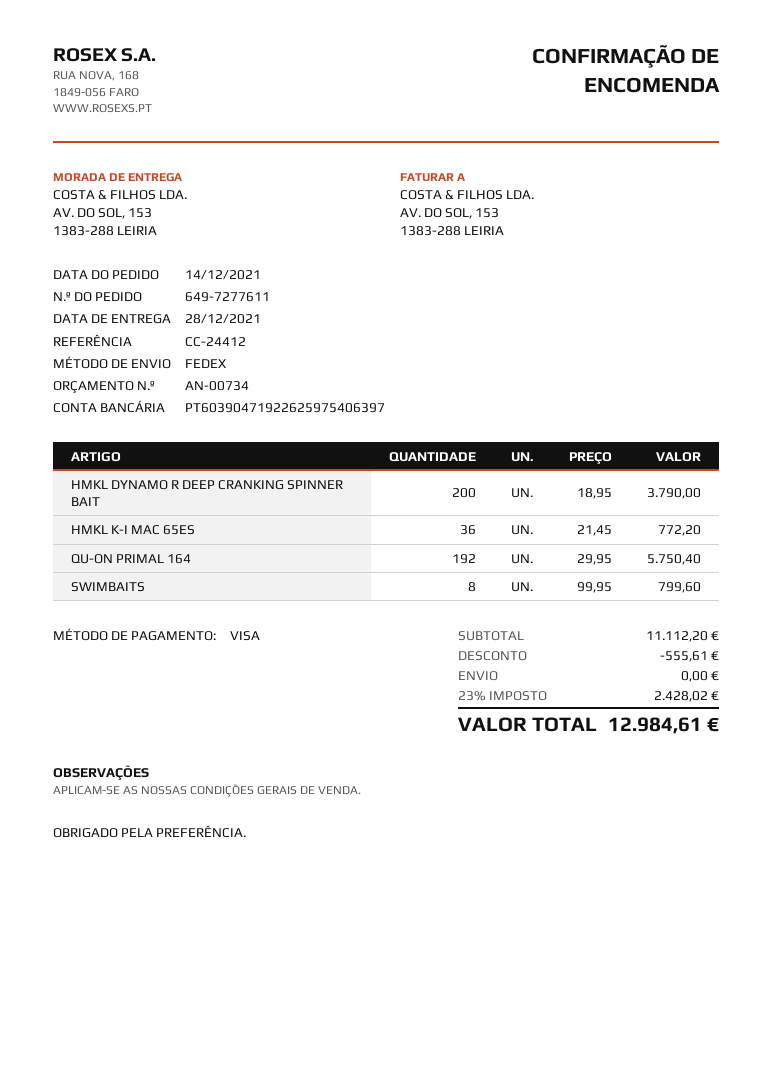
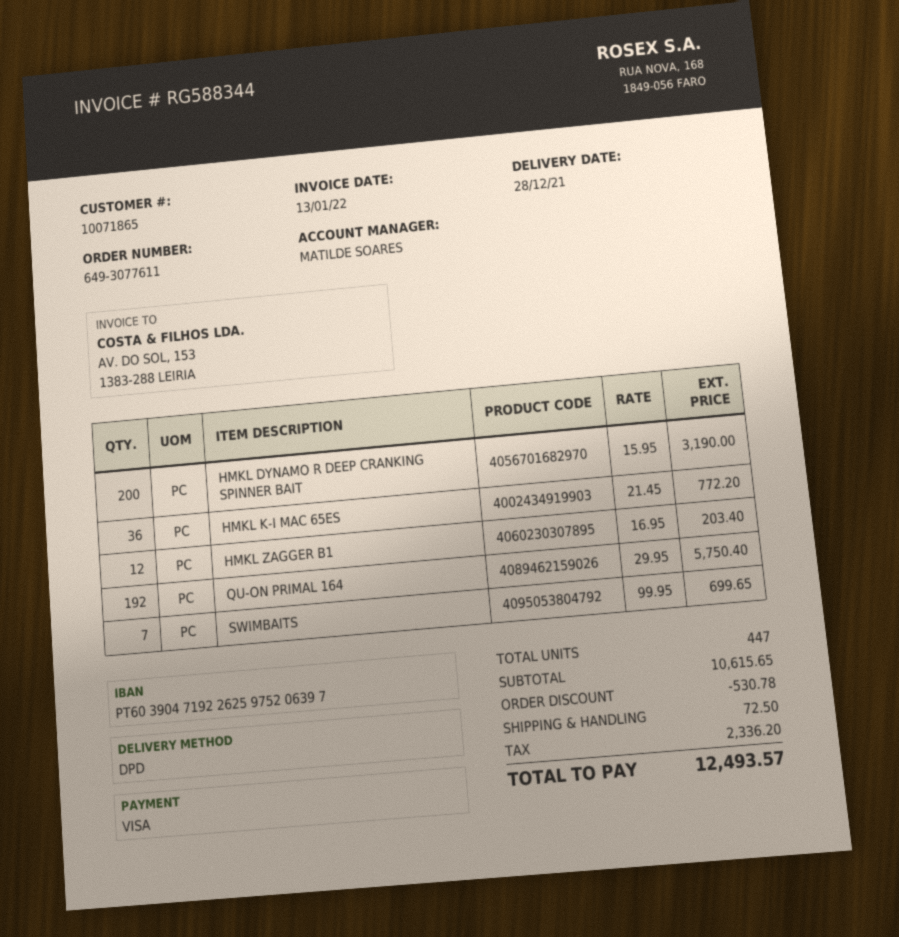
order number: 649-7277611 -> 649-3077611
bank account: PT60390471922625975406397 -> PT60390471922625975206397
shipping method: FedEx -> DPD
HMKL DYNAMO R DEEP CRANKING SPINNER BAIT: 200 x 18.95 = 3790.00 -> 200 x 15.95 = 3190.00
SWIMBAITS: 8 x 99.95 = 799.60 -> 7 x 99.95 = 699.65
HMKL ZAGGER B1: none -> 12 x 16.95 = 203.40
subtotal: 11112.20 -> 10615.65
discount: 555.61 -> 530.78
shipping: 0.00 -> 72.50
tax: 2428.02 -> 2336.20
total: 12984.61 -> 12493.57

